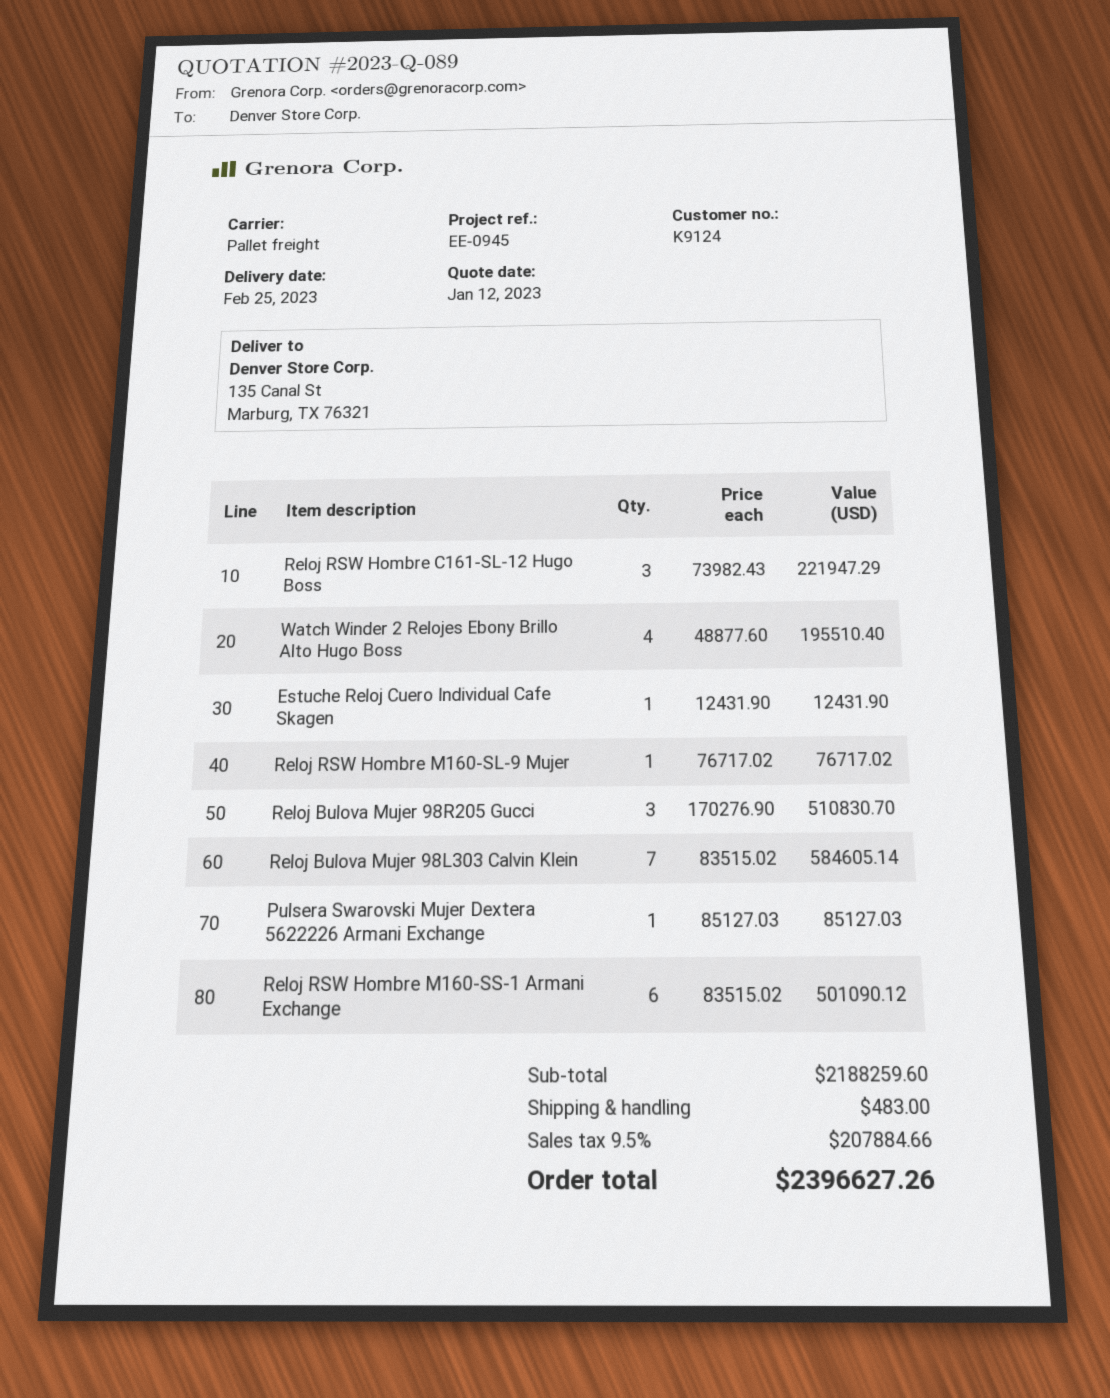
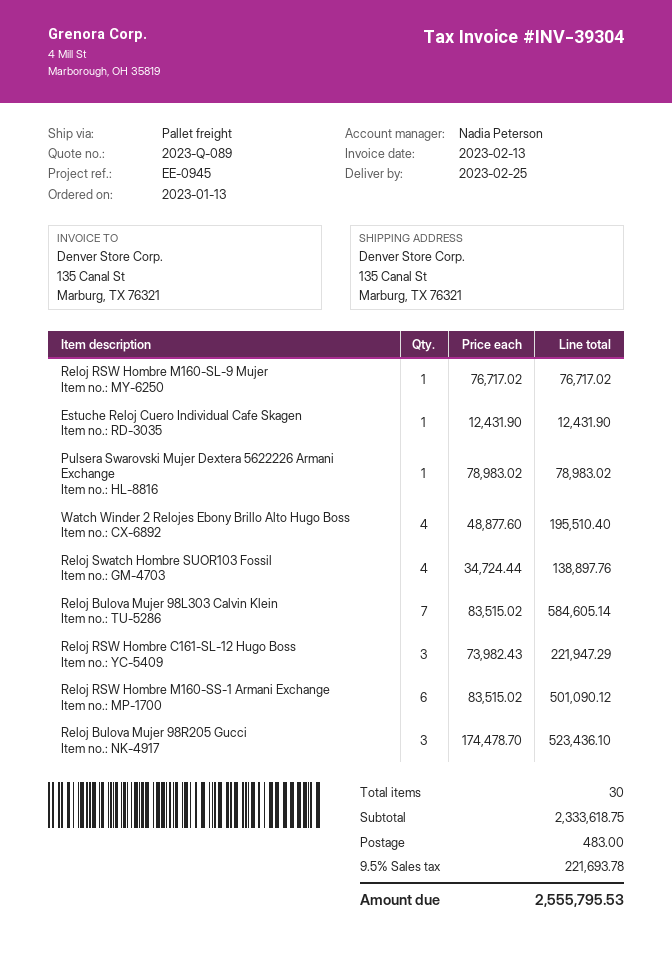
Reloj Bulova Mujer 98R205 Gucci: 3 x 170276.90 = 510830.70 -> 3 x 174478.70 = 523436.10
Pulsera Swarovski Mujer Dextera 5622226 Armani Exchange: 1 x 85127.03 = 85127.03 -> 1 x 78983.02 = 78983.02
Reloj Swatch Hombre SUOR103 Fossil: none -> 4 x 34724.44 = 138897.76
subtotal: 2188259.60 -> 2333618.75
tax: 9.5% = 207884.66 -> 9.5% = 221693.78
total: 2396627.26 -> 2555795.53

